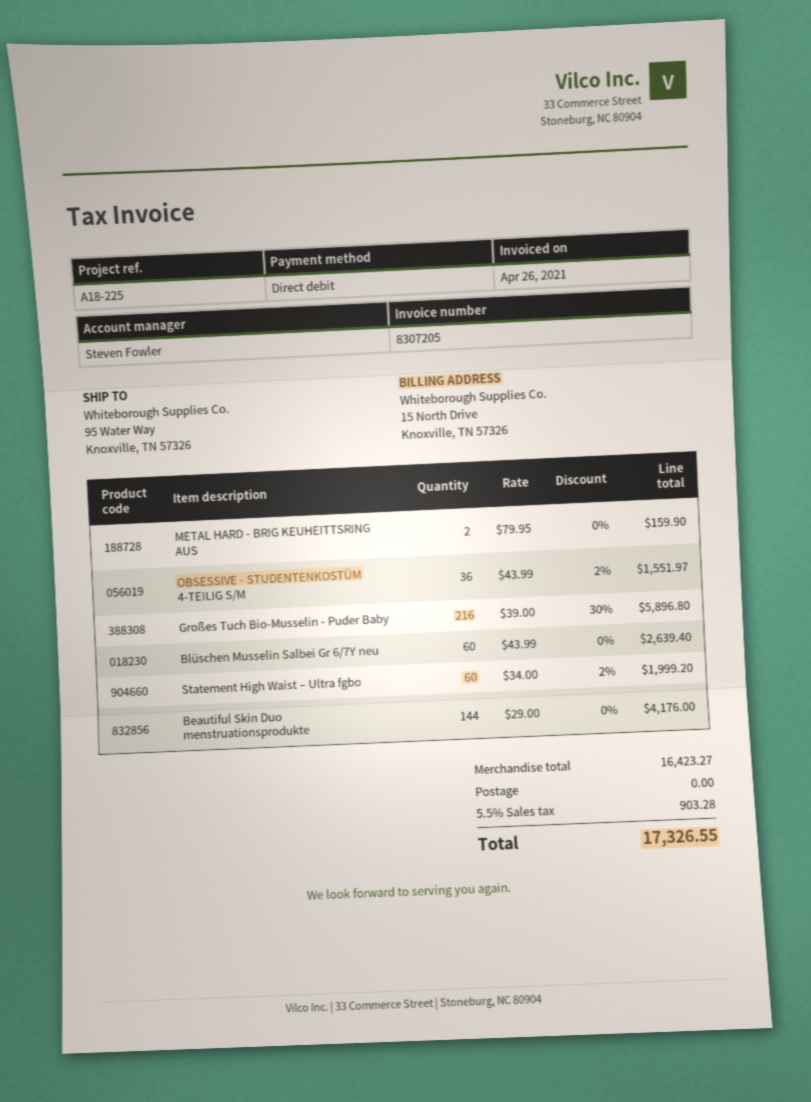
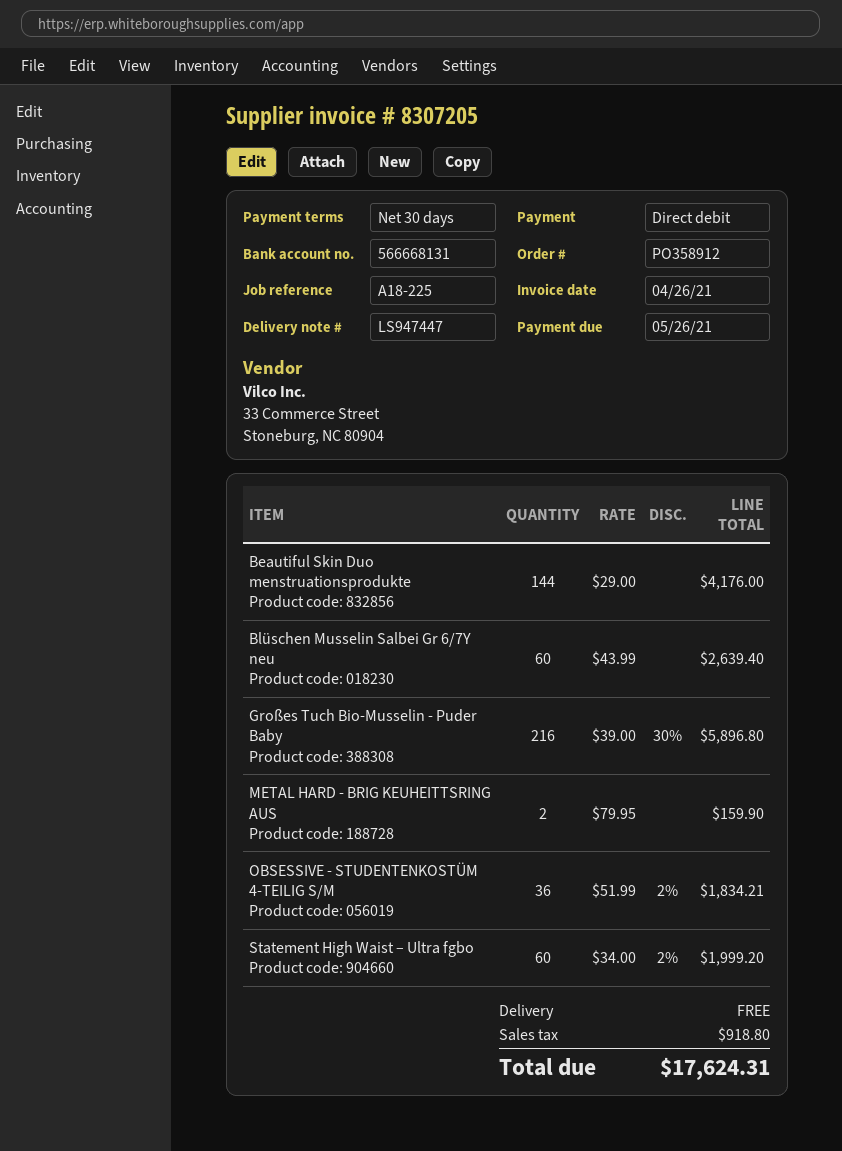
OBSESSIVE - STUDENTENKOSTÜM 4-TEILIG S/M: 36 x 43.99 - 2% = 1551.97 -> 36 x 51.99 - 2% = 1834.21
tax: 903.28 -> 918.80
total: 17326.55 -> 17624.31

